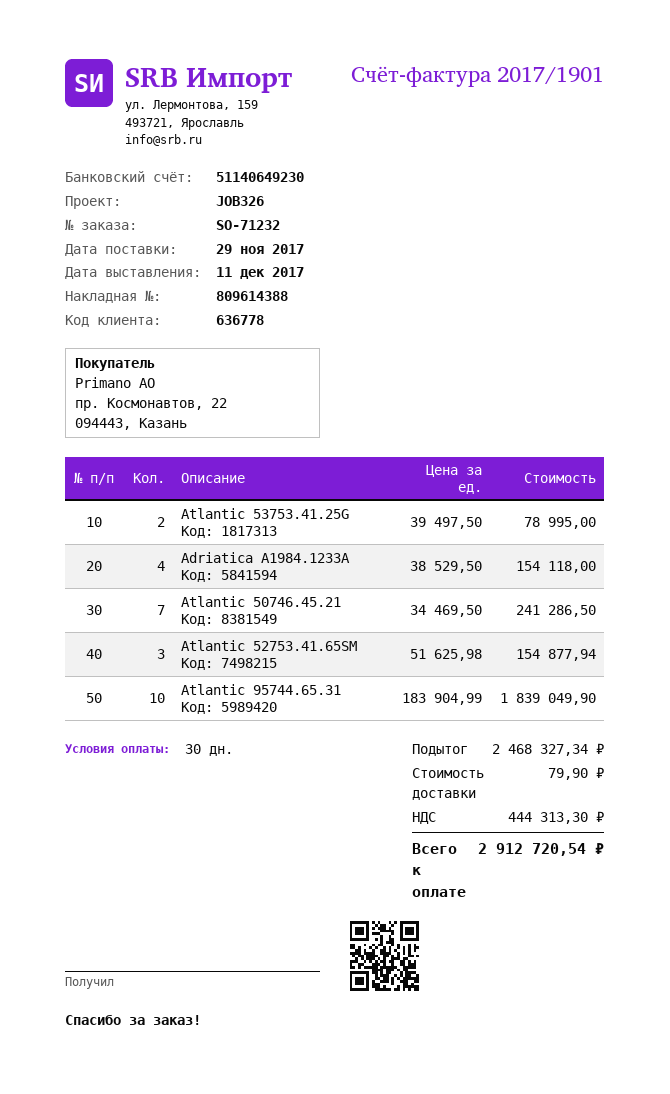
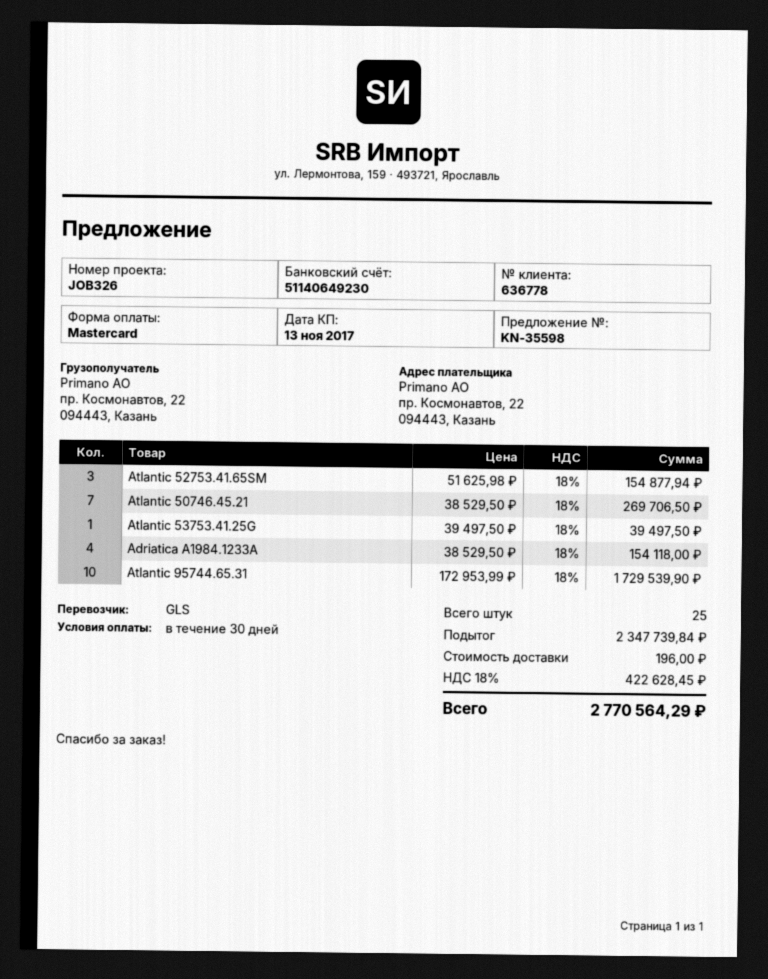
Atlantic 53753.41.25G: 2 x 39497.50 = 78995.00 -> 1 x 39497.50 = 39497.50
Atlantic 50746.45.21: 7 x 34469.50 = 241286.50 -> 7 x 38529.50 = 269706.50
Atlantic 95744.65.31: 10 x 183904.99 = 1839049.90 -> 10 x 172953.99 = 1729539.90
subtotal: 2468327.34 -> 2347739.84
shipping: 79.90 -> 196.00
tax: 444313.30 -> 422628.45
total: 2912720.54 -> 2770564.29

